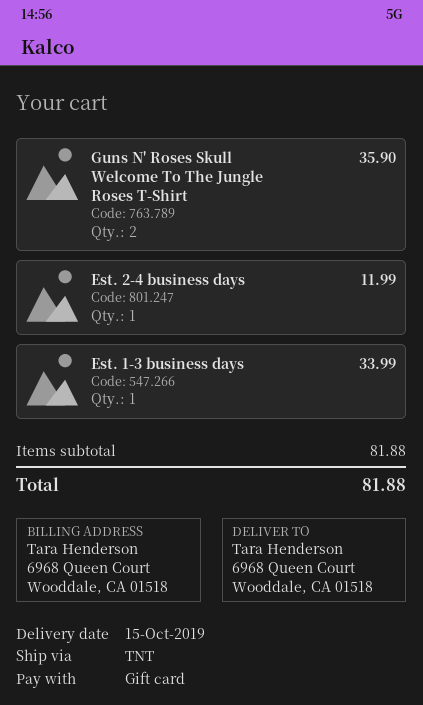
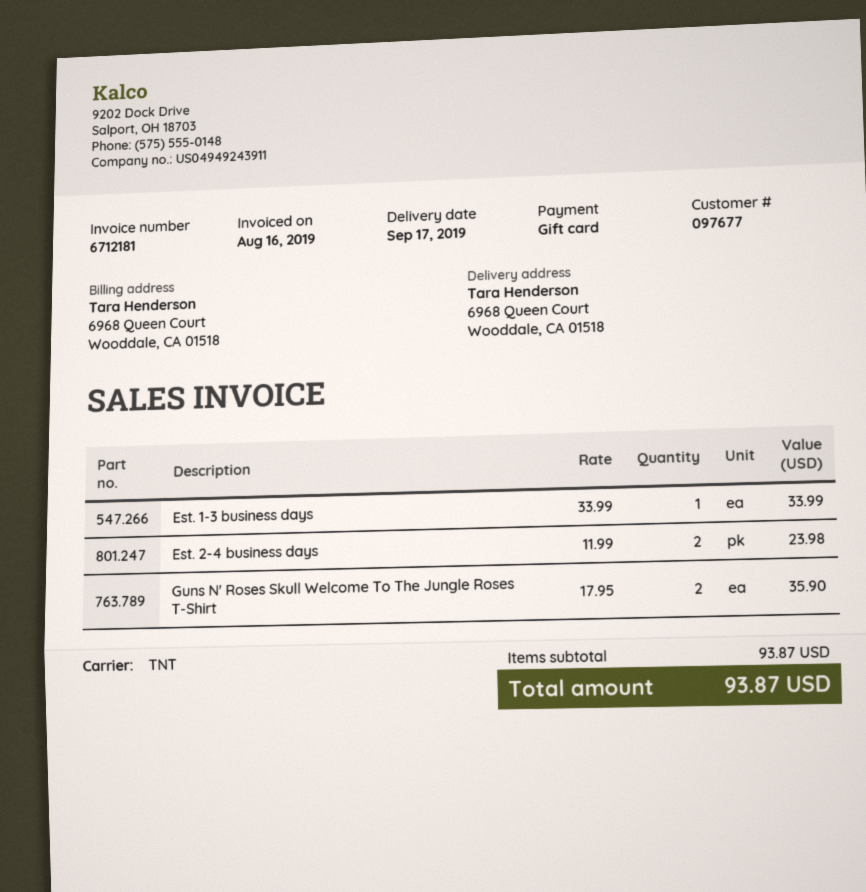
delivery date: 2019-10-15 -> 2019-09-17
Est. 2-4 business days: 1 for 11.99 -> 2 for 23.98
subtotal: 81.88 -> 93.87
total: 81.88 -> 93.87

